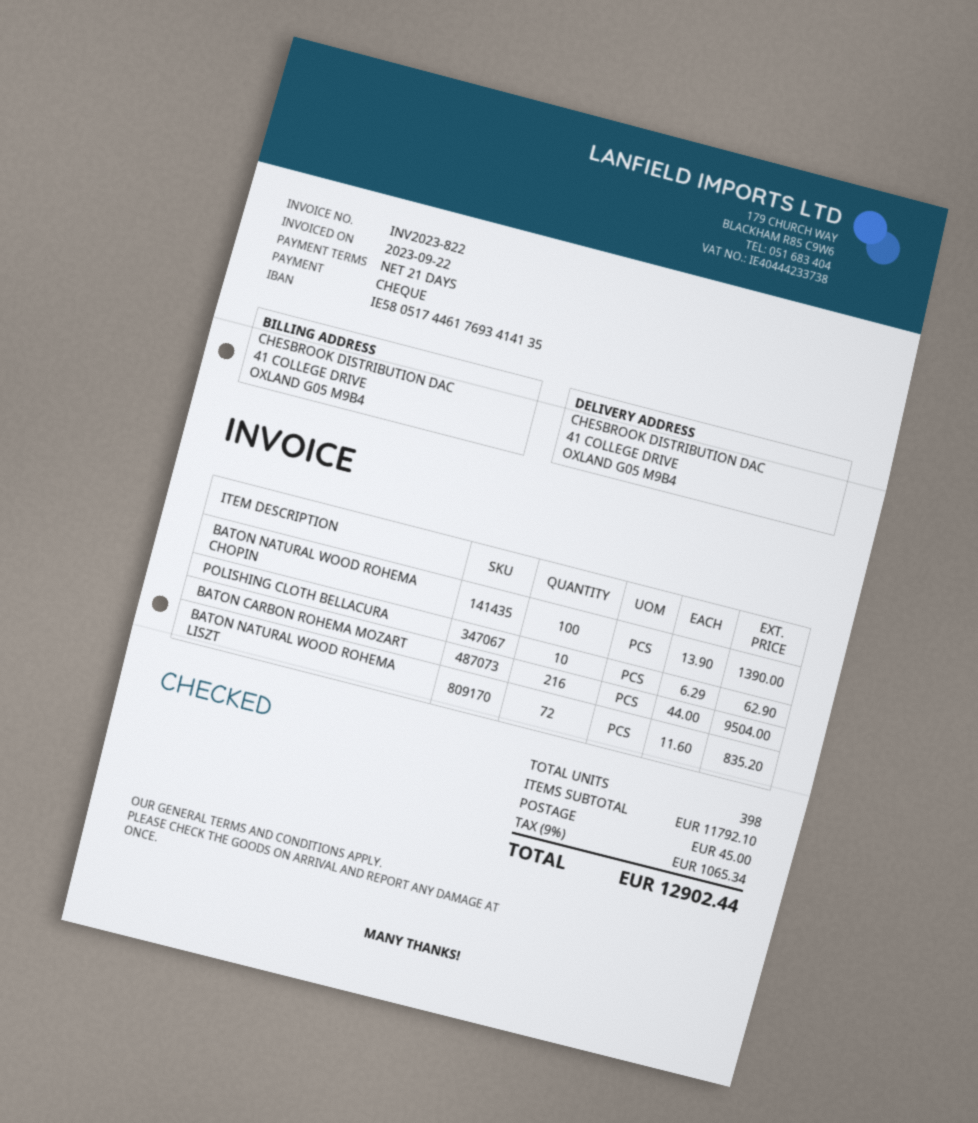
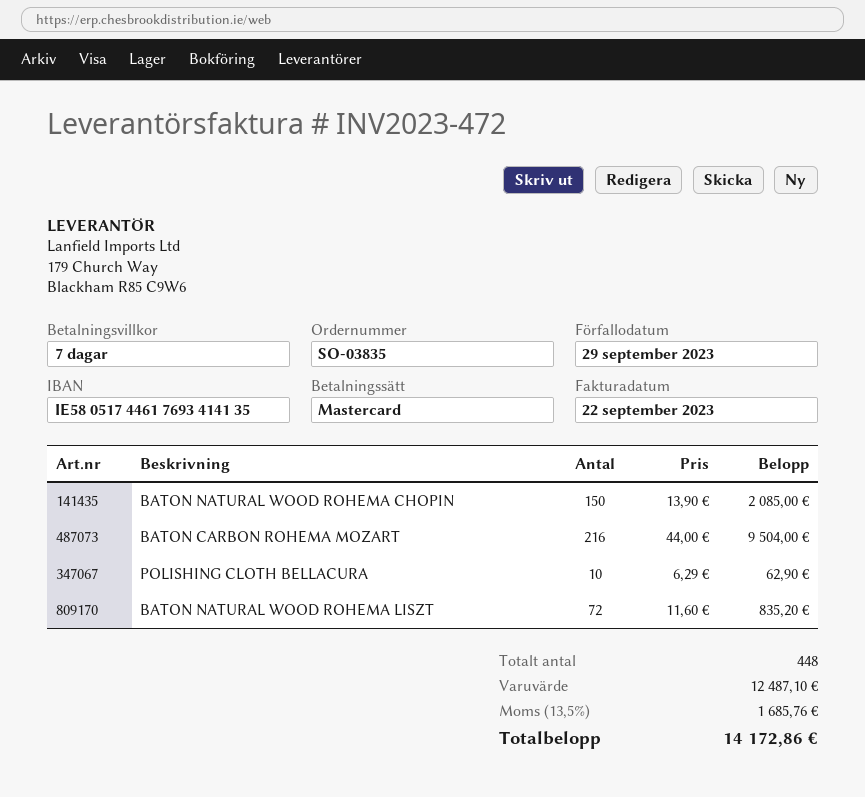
invoice number: INV2023-822 -> INV2023-472
payment terms: 21 days -> 7 days
payment method: cheque -> Mastercard
BATON NATURAL WOOD ROHEMA CHOPIN: 100 x 13.90 = 1390.00 -> 150 x 13.90 = 2085.00
total quantity: 398 -> 448
subtotal: 11792.10 -> 12487.10
shipping: 45.00 -> none
tax: 9% = 1065.34 -> 13.5% = 1685.76
total: 12902.44 -> 14172.86

